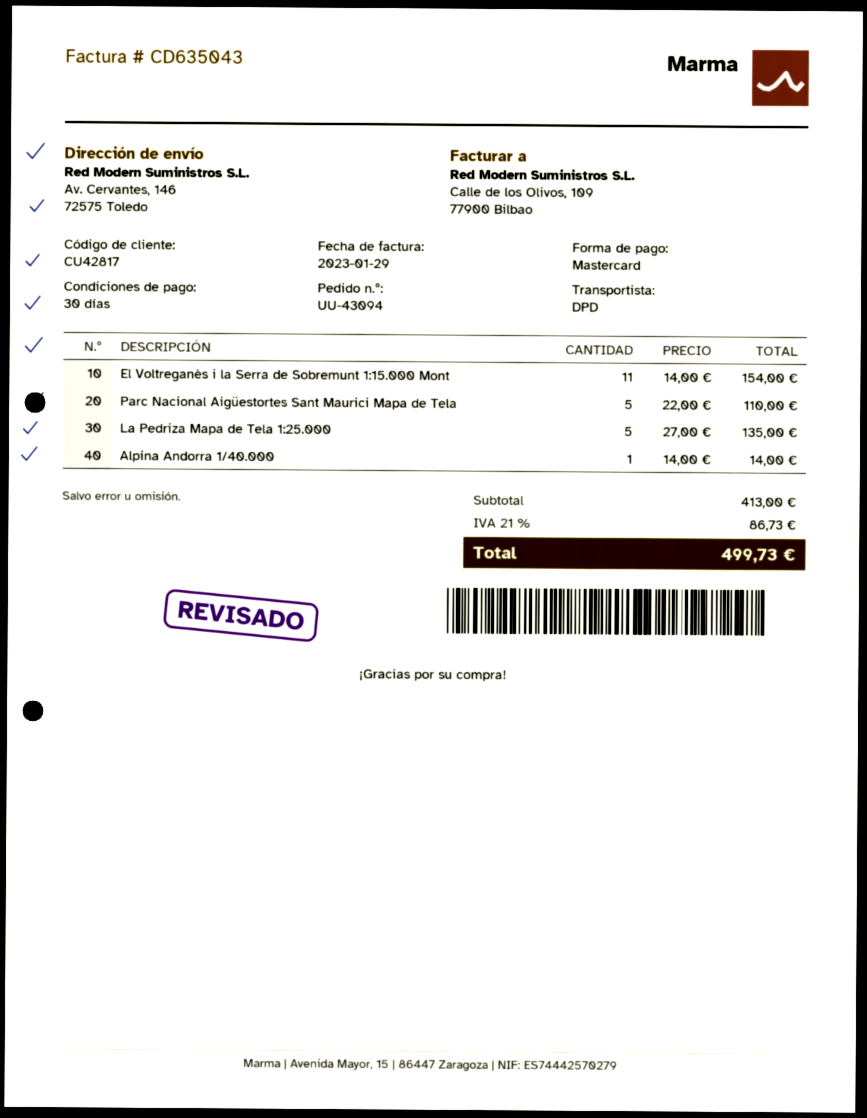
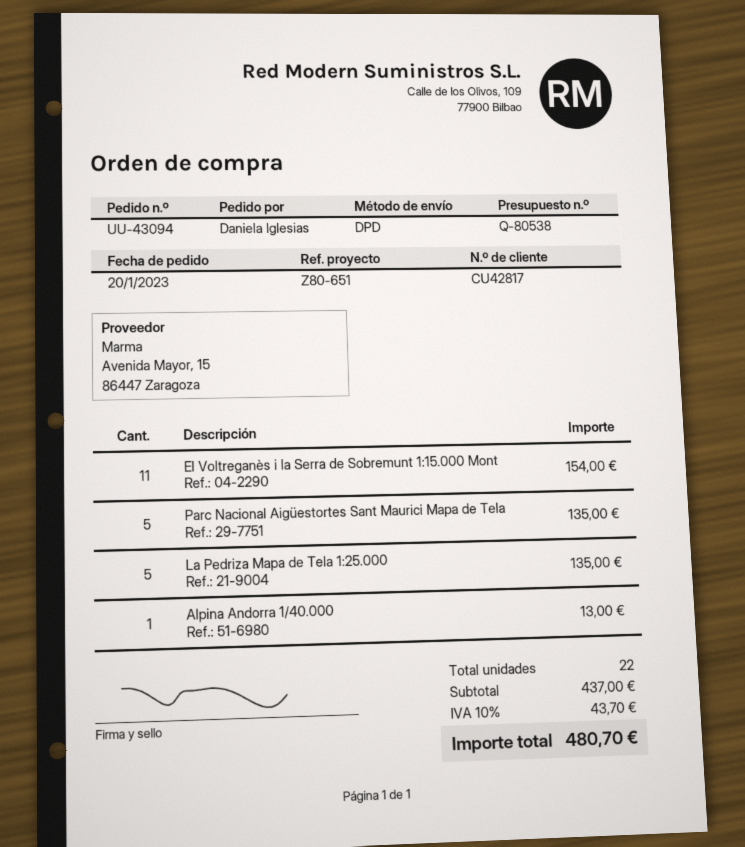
Parc Nacional Aigüestortes Sant Maurici Mapa de Tela: 5 for 110.00 -> 5 for 135.00
Alpina Andorra 1/40.000: 1 for 14.00 -> 1 for 13.00
subtotal: 413.00 -> 437.00
tax: 21% = 86.73 -> 10% = 43.70
total: 499.73 -> 480.70

